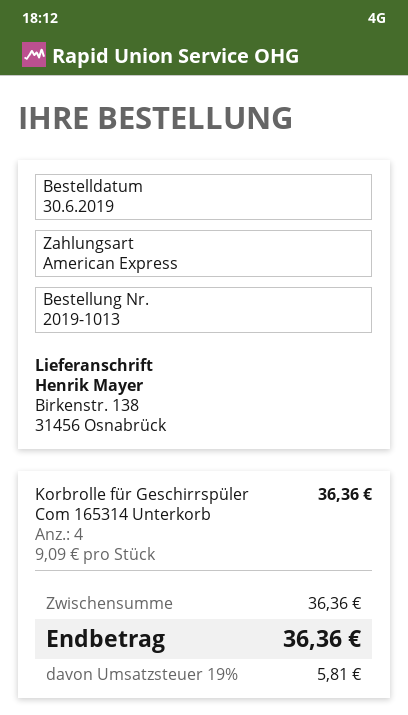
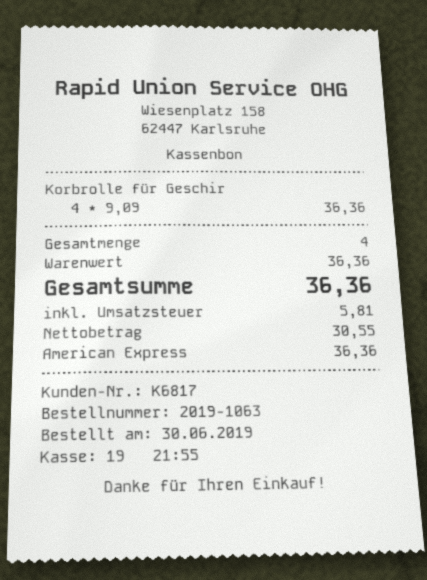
order number: 2019-1013 -> 2019-1063

